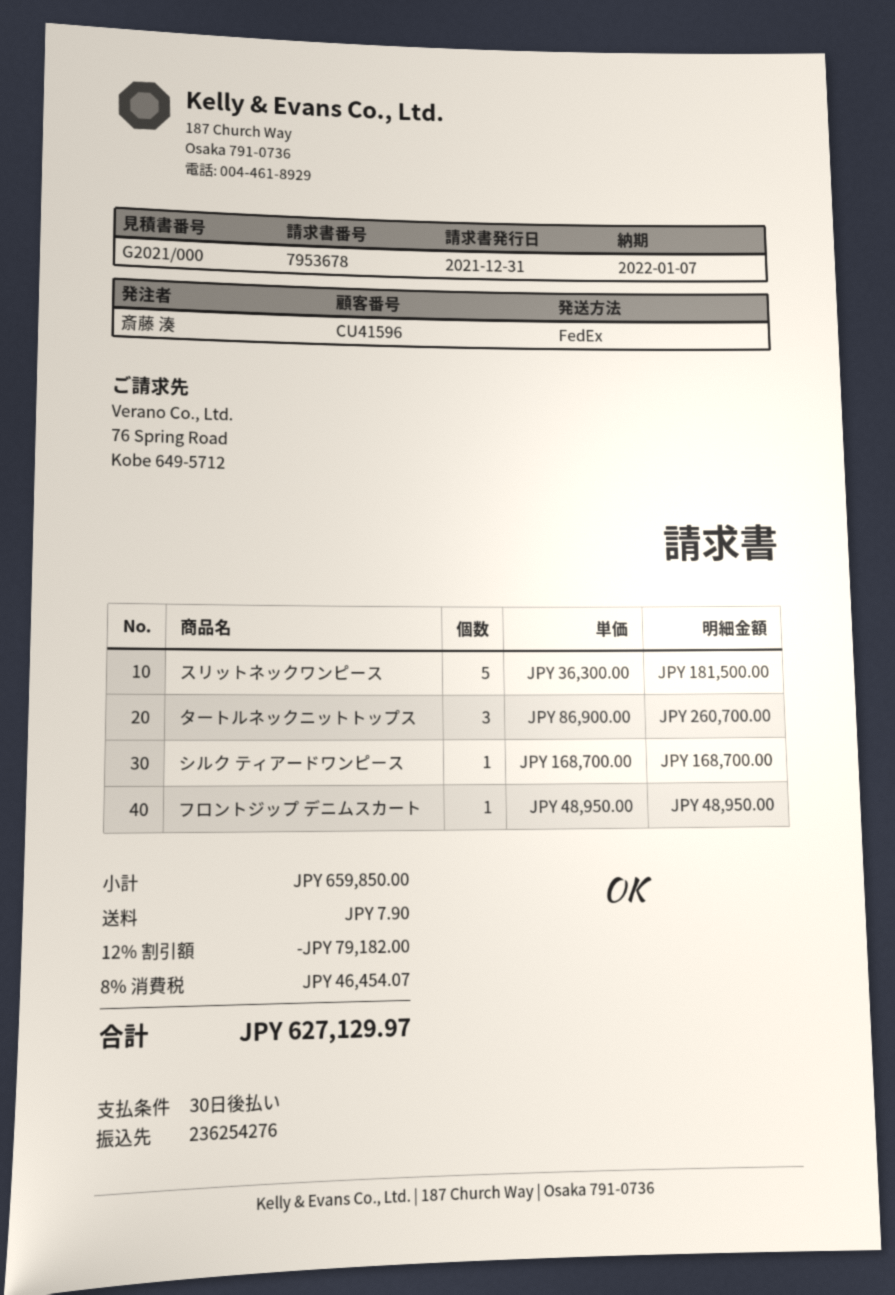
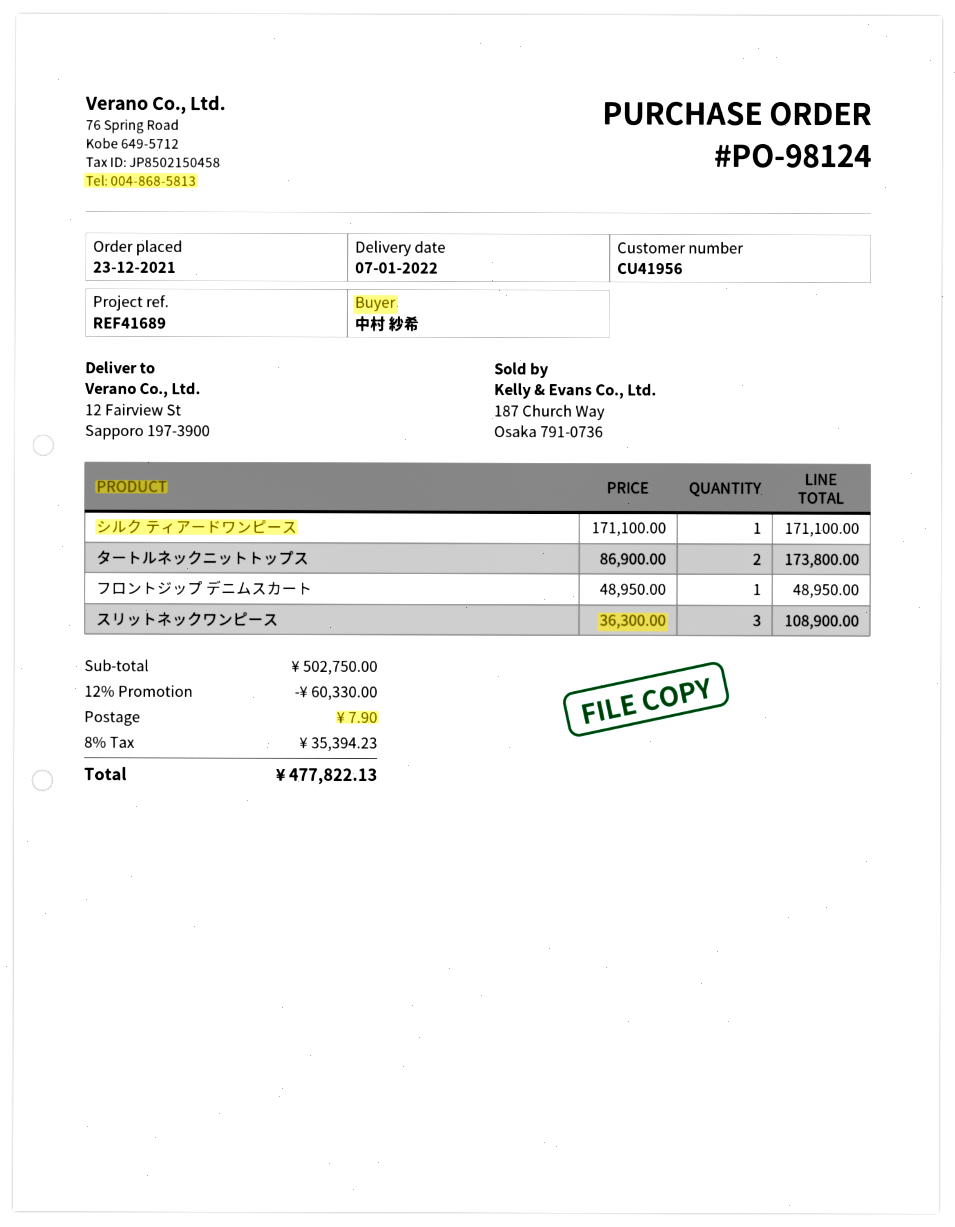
customer number: CU41596 -> CU41956
ordered by: 斎藤 湊 -> 中村 紗希
スリットネックワンピース: 5 x 36300.00 = 181500.00 -> 3 x 36300.00 = 108900.00
タートルネックニットトップス: 3 x 86900.00 = 260700.00 -> 2 x 86900.00 = 173800.00
シルク ティアードワンピース: 1 x 168700.00 = 168700.00 -> 1 x 171100.00 = 171100.00
subtotal: 659850.00 -> 502750.00
discount: 12% = 79182.00 -> 12% = 60330.00
tax: 8% = 46454.07 -> 8% = 35394.23
total: 627129.97 -> 477822.13

